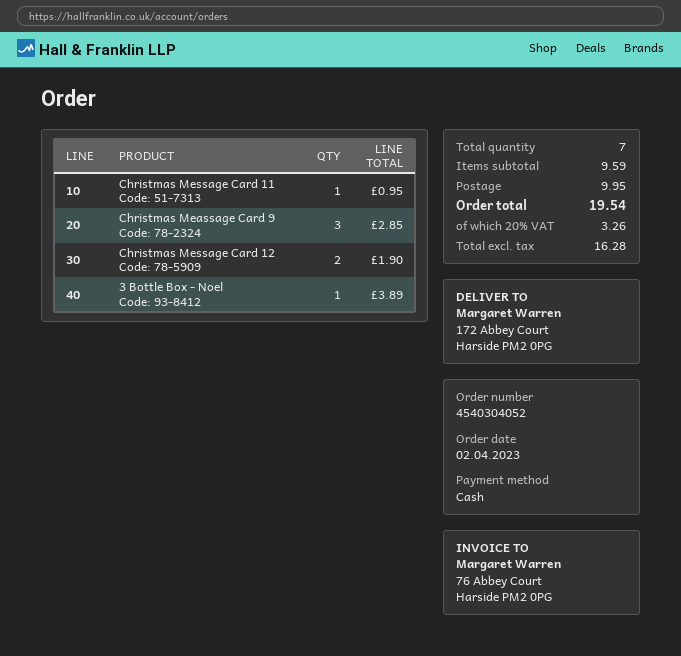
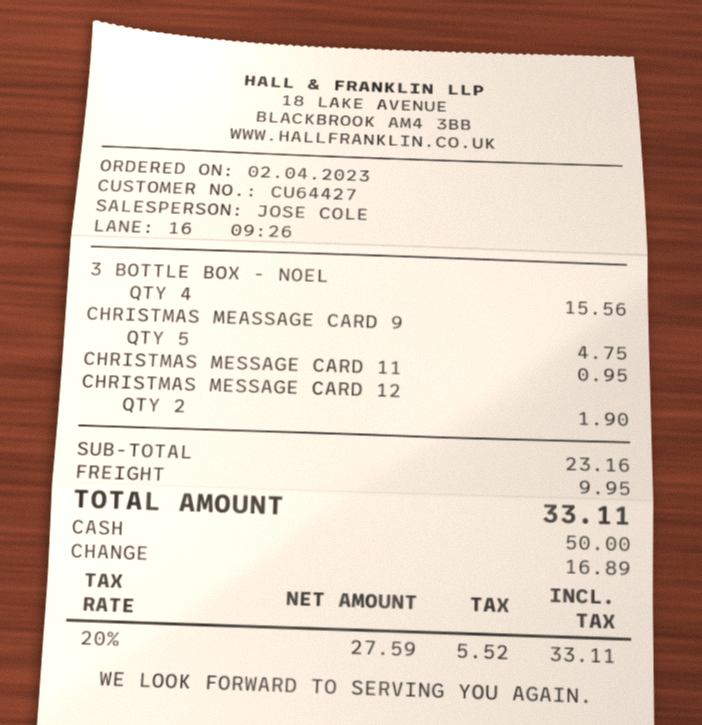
Christmas Meassage Card 9: 3 for 2.85 -> 5 for 4.75
3 Bottle Box - Noel: 1 for 3.89 -> 4 for 15.56
subtotal: 9.59 -> 23.16
net: 16.28 -> 27.59
tax: 20% = 3.26 -> 20% = 5.52
total: 19.54 -> 33.11

